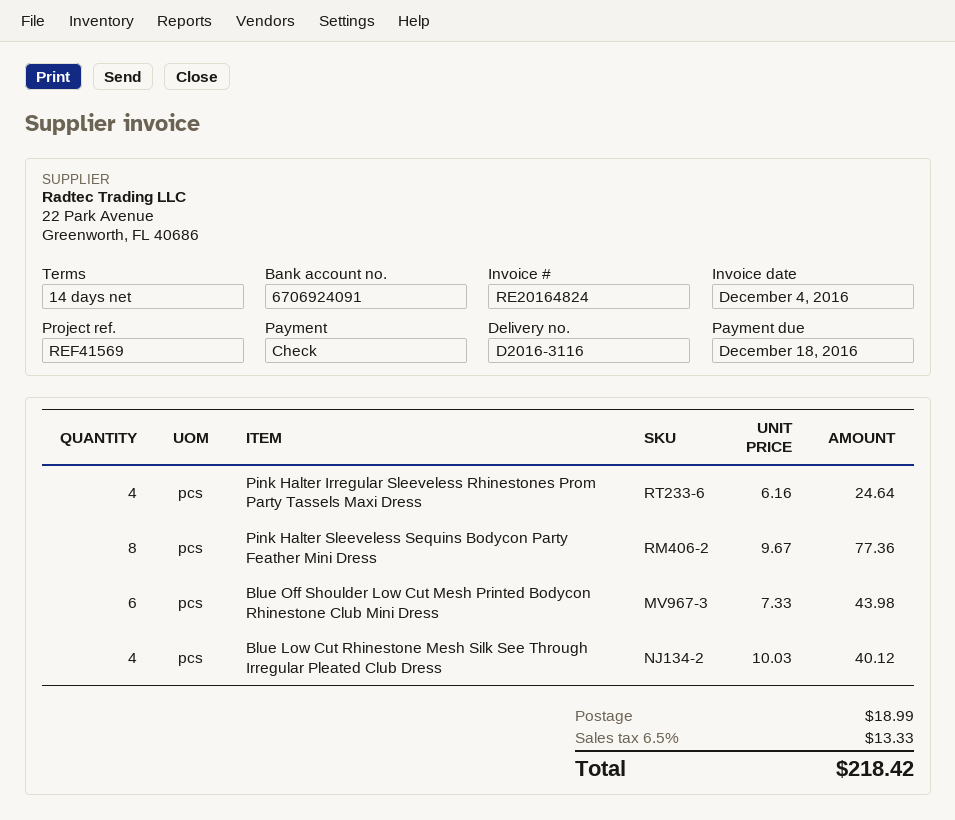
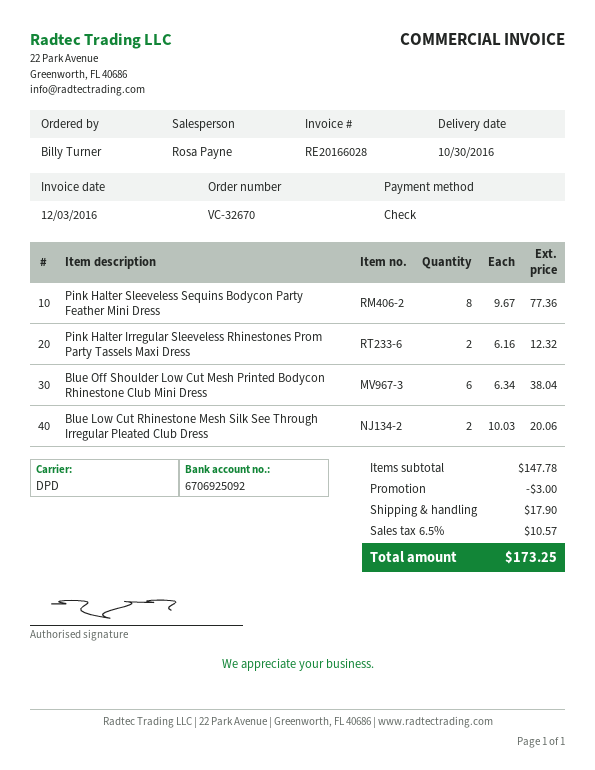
invoice number: RE20164824 -> RE20166028
invoice date: 2016-12-04 -> 2016-12-03
bank account: 6706924091 -> 6706925092
Pink Halter Irregular Sleeveless Rhinestones Prom Party Tassels Maxi Dress: 4 x 6.16 = 24.64 -> 2 x 6.16 = 12.32
Blue Off Shoulder Low Cut Mesh Printed Bodycon Rhinestone Club Mini Dress: 6 x 7.33 = 43.98 -> 6 x 6.34 = 38.04
Blue Low Cut Rhinestone Mesh Silk See Through Irregular Pleated Club Dress: 4 x 10.03 = 40.12 -> 2 x 10.03 = 20.06
discount: none -> 3.00
shipping: 18.99 -> 17.90
tax: 6.5% = 13.33 -> 6.5% = 10.57
total: 218.42 -> 173.25

